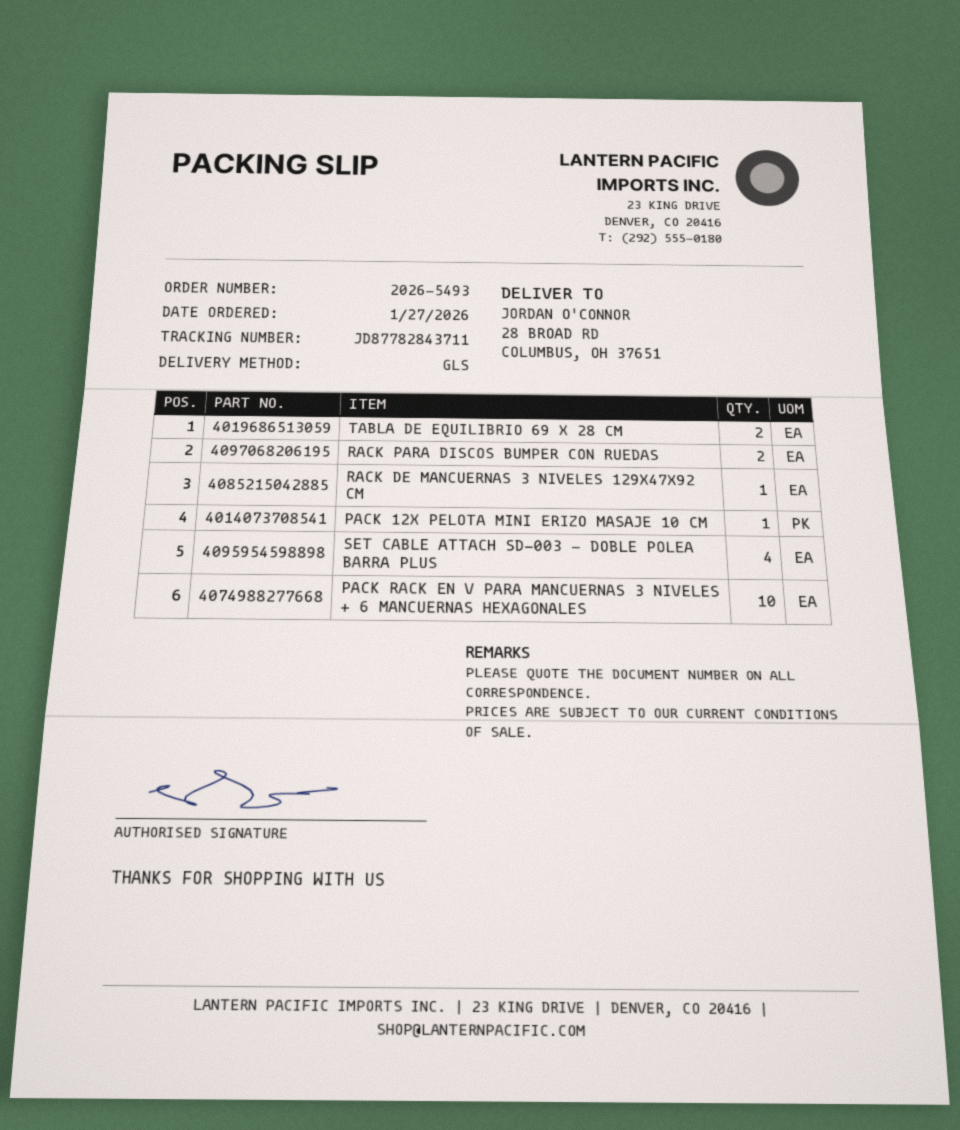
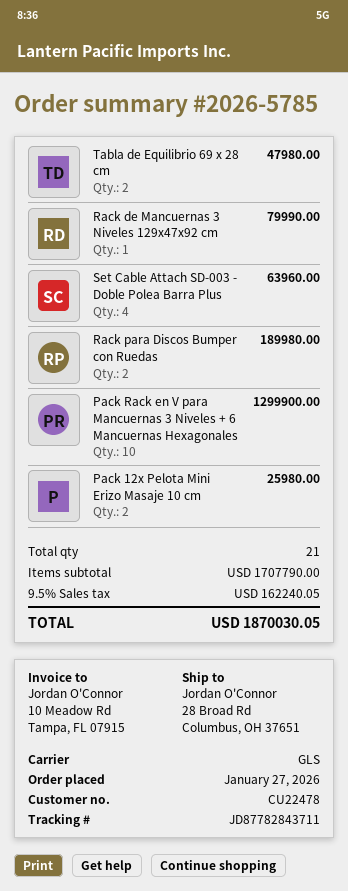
order number: 2026-5493 -> 2026-5785
PACK 12X PELOTA MINI ERIZO MASAJE 10 CM: 1 -> 2

